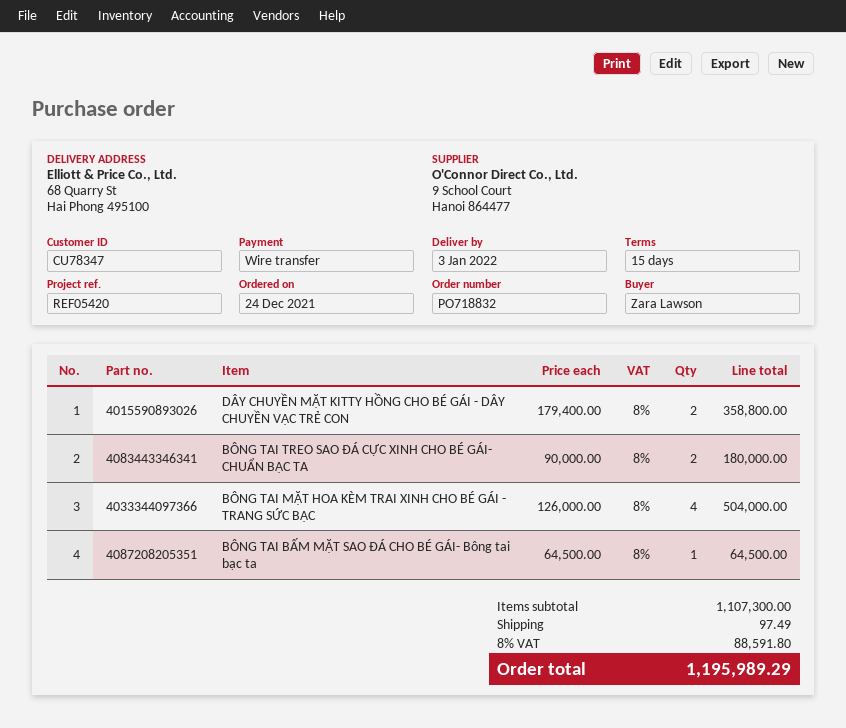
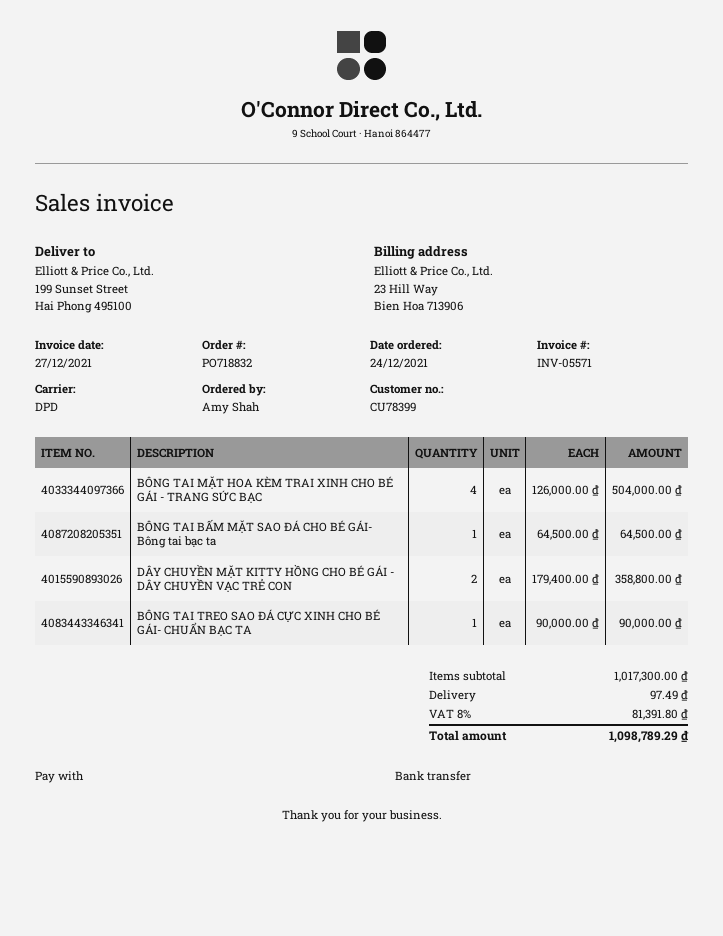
customer number: CU78347 -> CU78399
ordered by: Zara Lawson -> Amy Shah
ship to: 68 Quarry St, Hai Phong 495100 -> 199 Sunset Street, Hai Phong 495100
BÔNG TAI TREO SAO ĐÁ CỰC XINH CHO BÉ GÁI- CHUẨN BẠC TA: 2 x 90000.00 = 180000.00 -> 1 x 90000.00 = 90000.00
subtotal: 1107300.00 -> 1017300.00
tax: 8% = 88591.80 -> 8% = 81391.80
total: 1195989.29 -> 1098789.29

